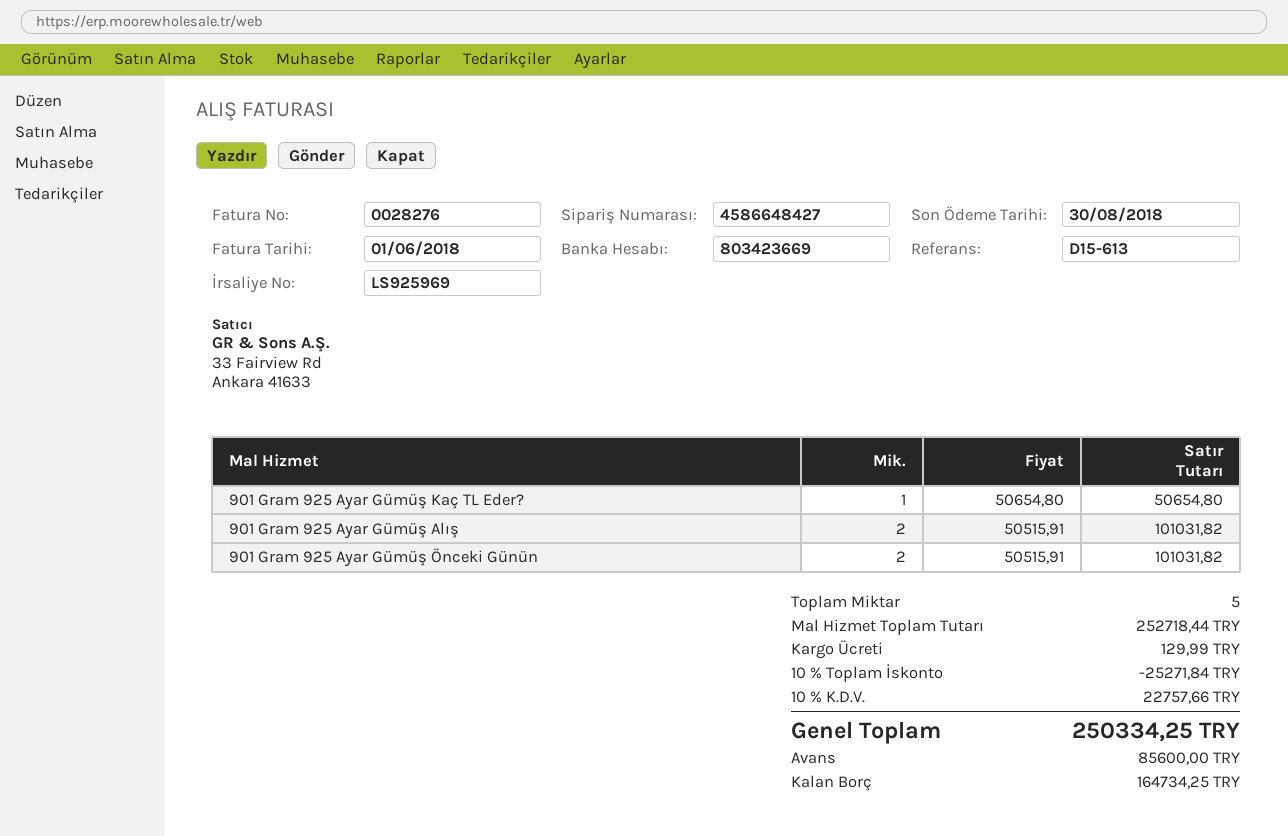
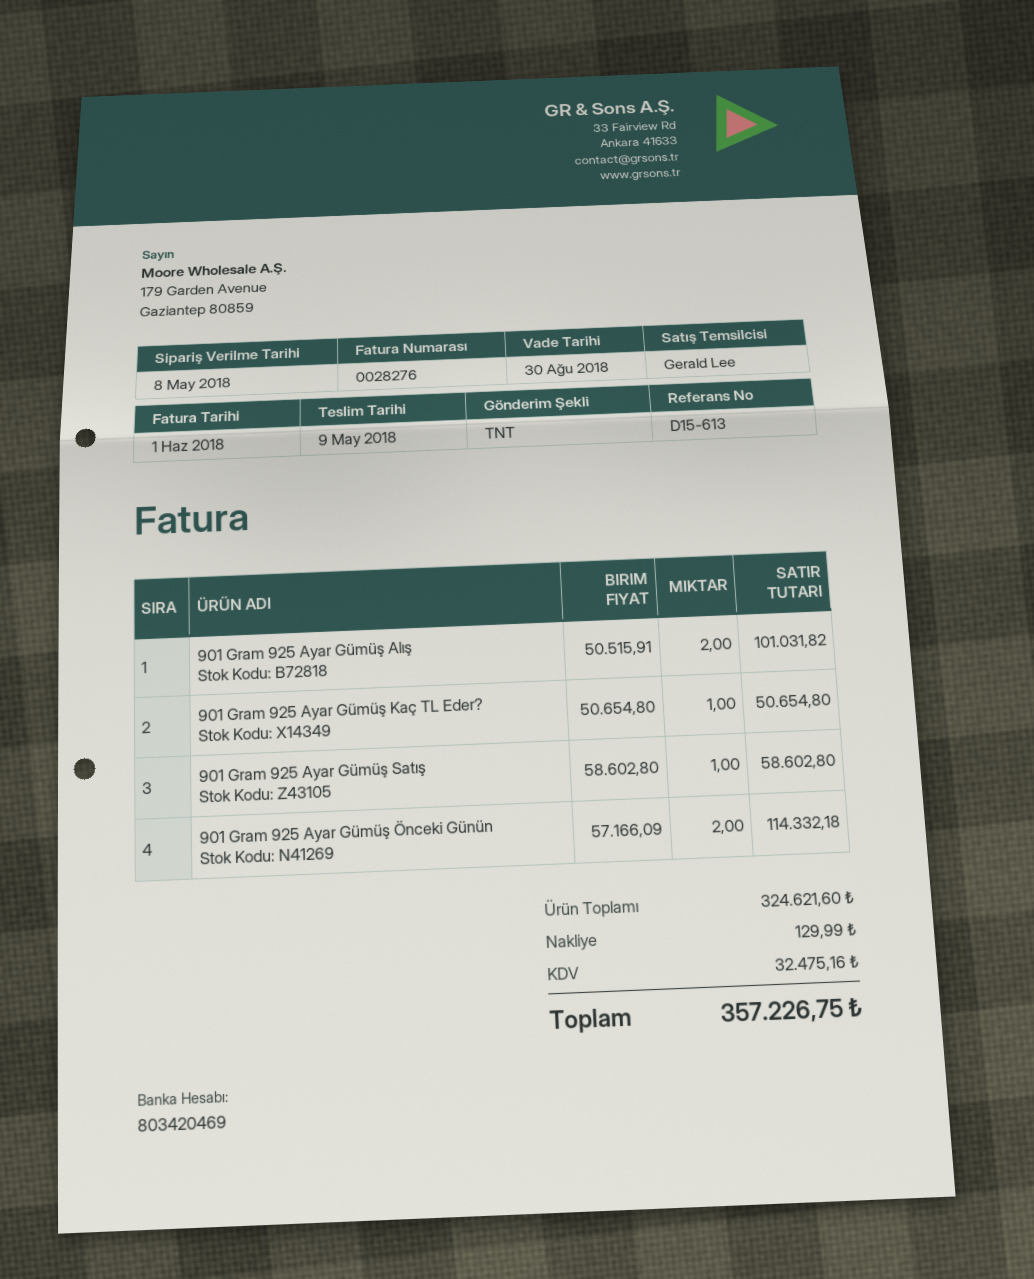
bank account: 803423669 -> 803420469
901 Gram 925 Ayar Gümüş Önceki Günün: 2 x 50515.91 = 101031.82 -> 2 x 57166.09 = 114332.18
901 Gram 925 Ayar Gümüş Satış: none -> 1 x 58602.80 = 58602.80
subtotal: 252718.44 -> 324621.60
discount: 10% = 25271.84 -> none
tax: 22757.66 -> 32475.16
total: 250334.25 -> 357226.75

